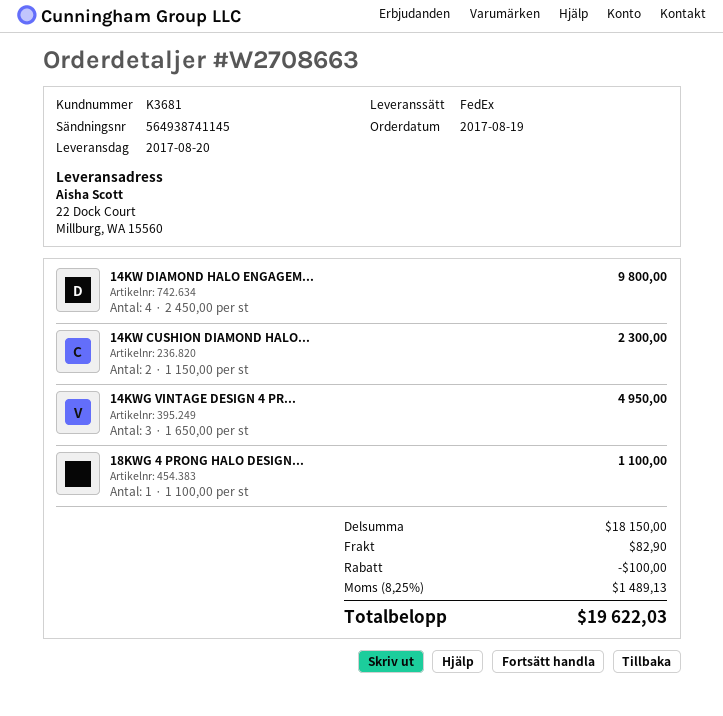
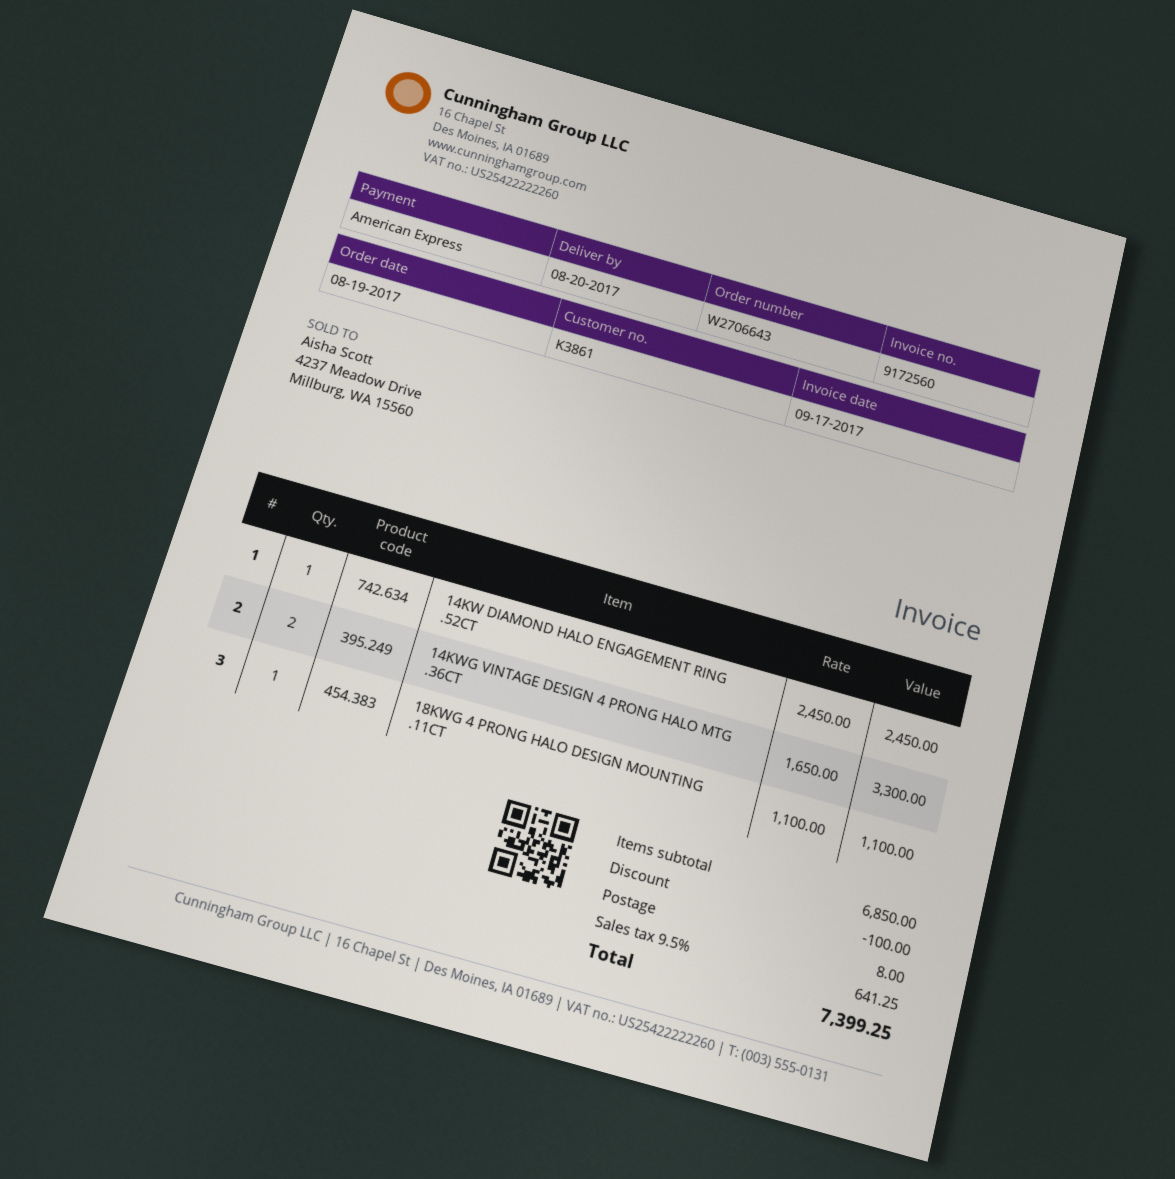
order number: W2708663 -> W2706643
customer number: K3681 -> K3861
14KW DIAMOND HALO ENGAGEM...: 4 x 2450.00 = 9800.00 -> 1 x 2450.00 = 2450.00
14KW CUSHION DIAMOND HALO...: 2 x 1150.00 = 2300.00 -> none
14KWG VINTAGE DESIGN 4 PR...: 3 x 1650.00 = 4950.00 -> 2 x 1650.00 = 3300.00
subtotal: 18150.00 -> 6850.00
shipping: 82.90 -> 8.00
tax: 8.25% = 1489.13 -> 9.5% = 641.25
total: 19622.03 -> 7399.25

